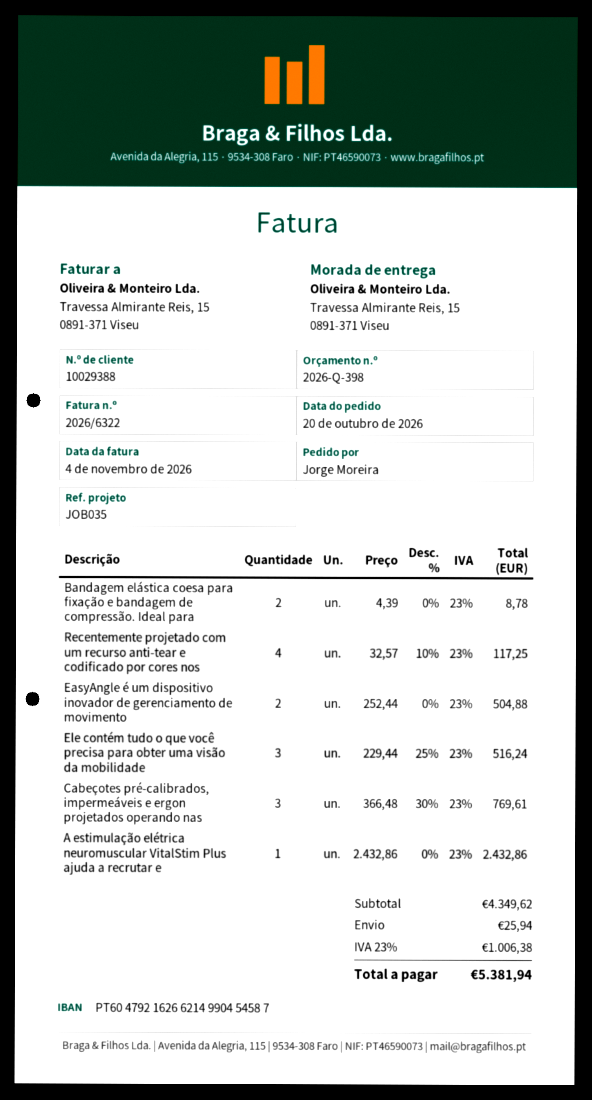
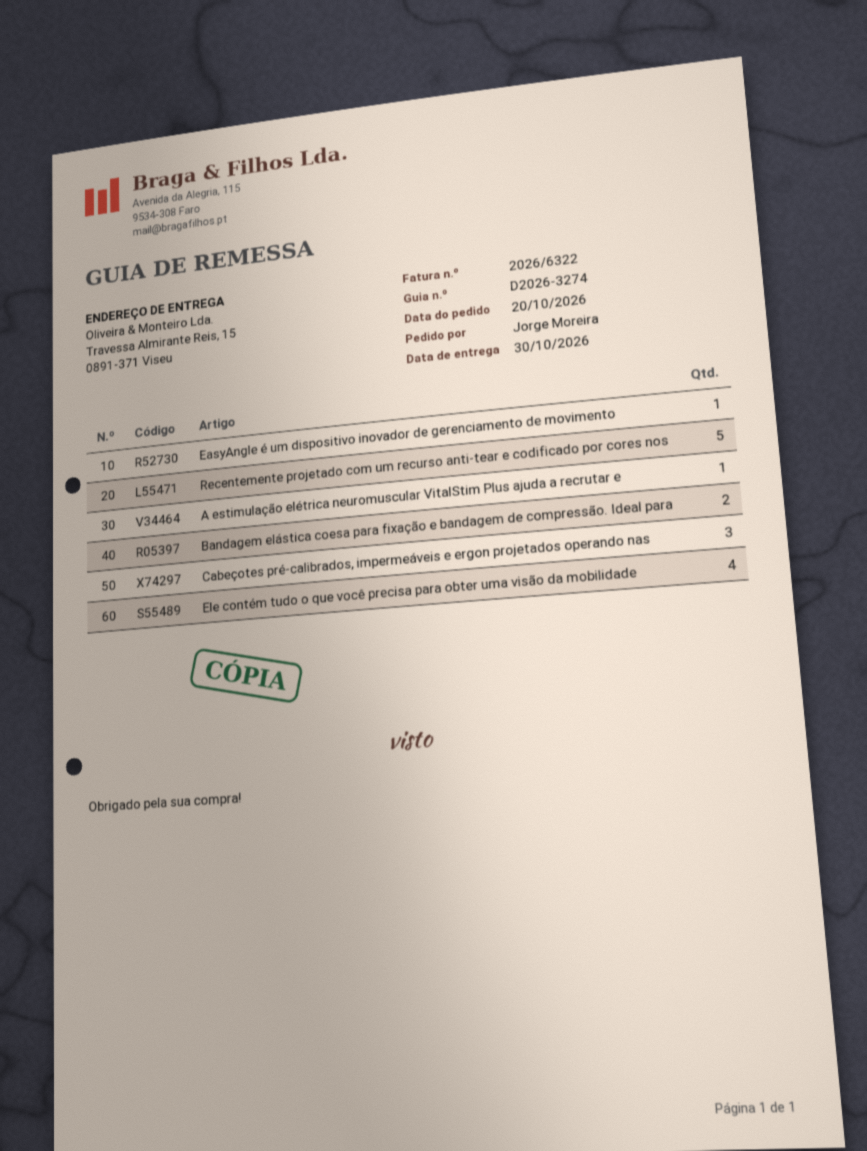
Recentemente projetado com um recurso anti-tear e codificado por cores nos: 4 -> 5
EasyAngle é um dispositivo inovador de gerenciamento de movimento: 2 -> 1
Ele contém tudo o que você precisa para obter uma visão da mobilidade: 3 -> 4

